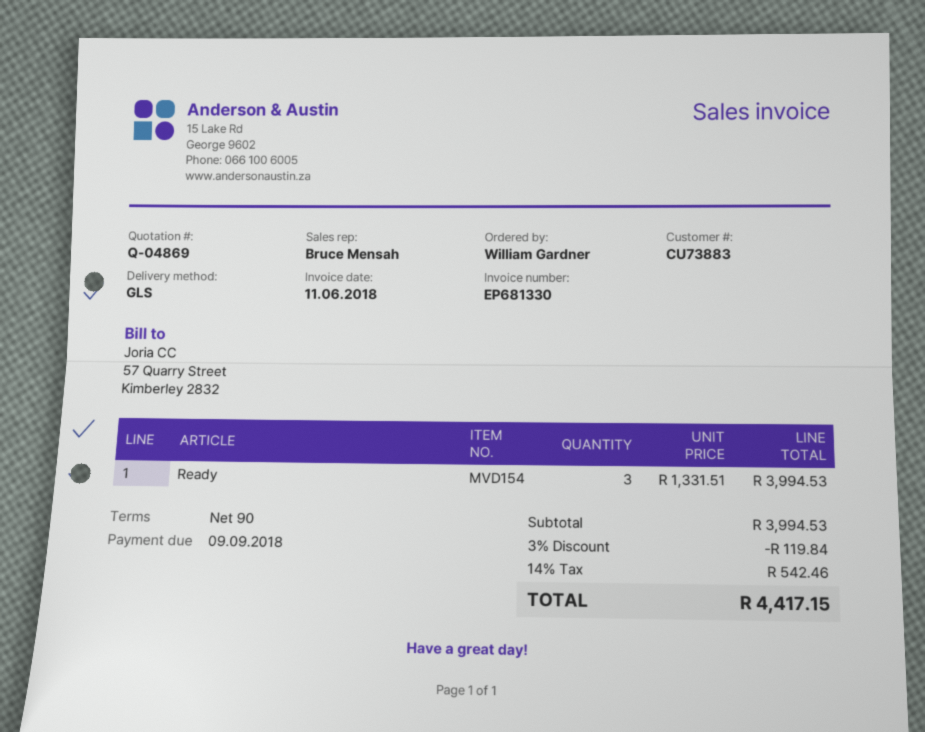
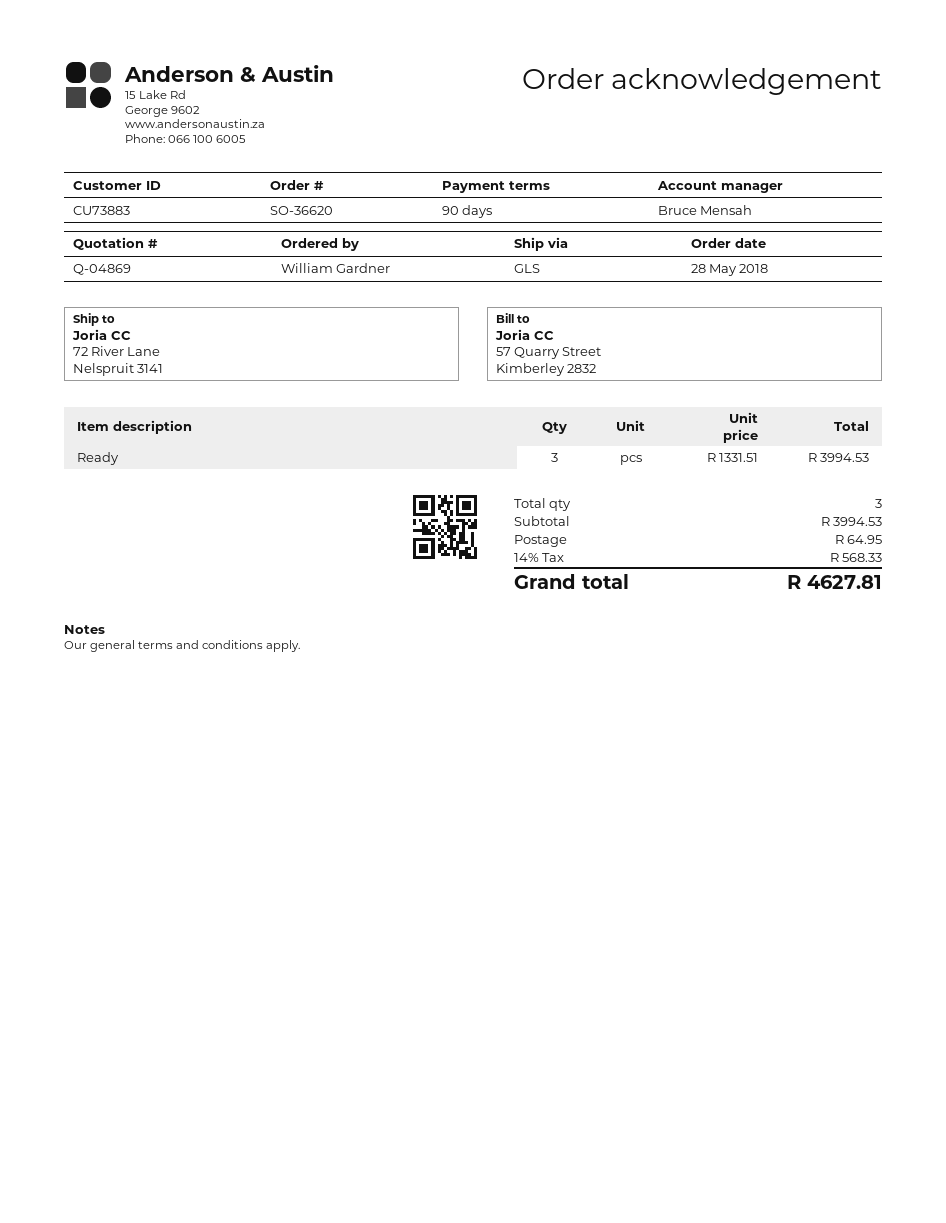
discount: 3% = 119.84 -> none
shipping: none -> 64.95
tax: 14% = 542.46 -> 14% = 568.33
total: 4417.15 -> 4627.81

